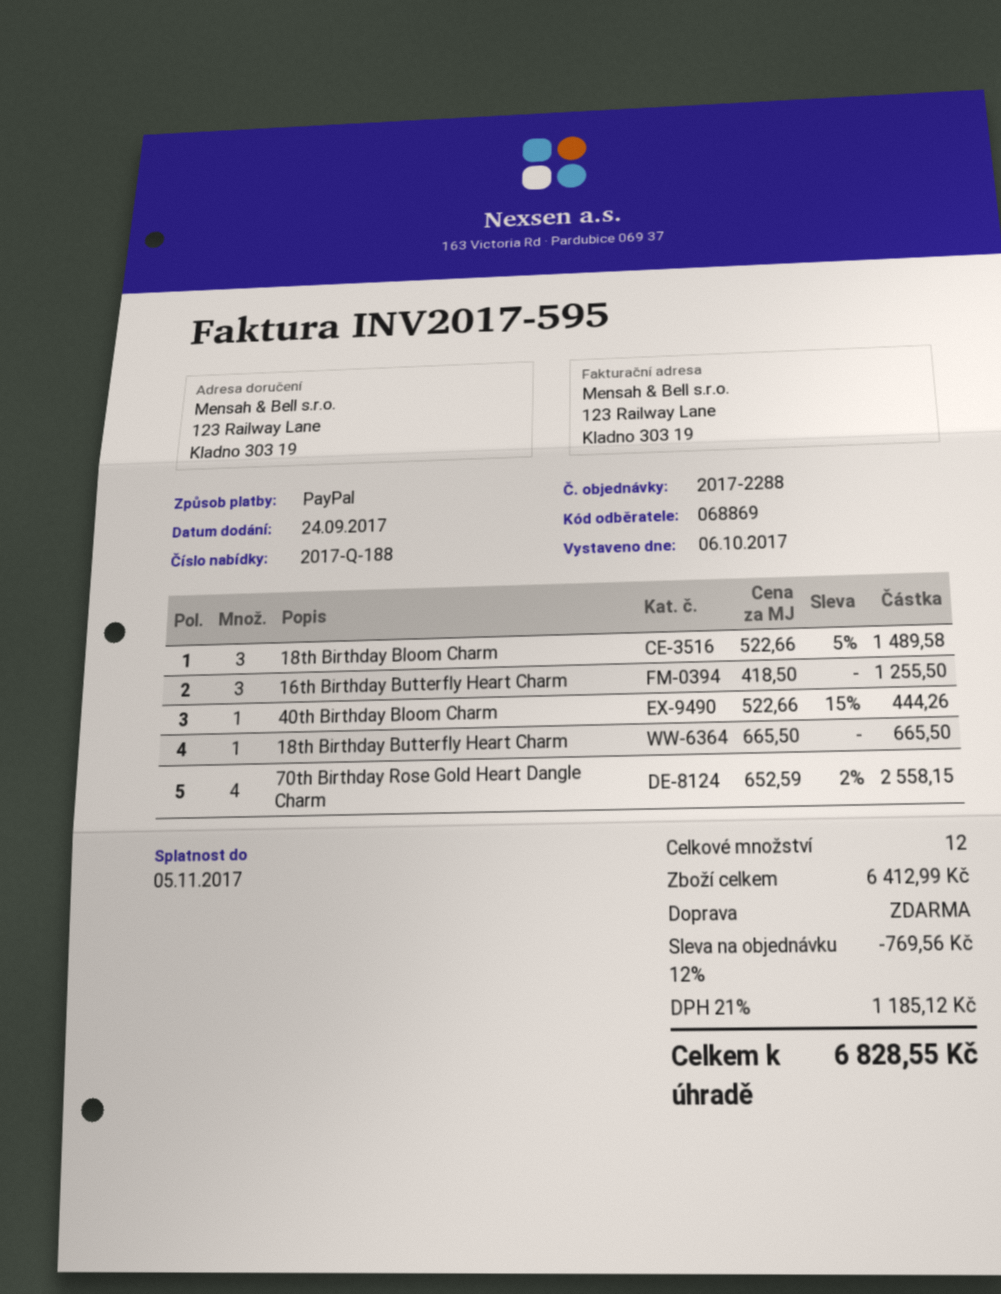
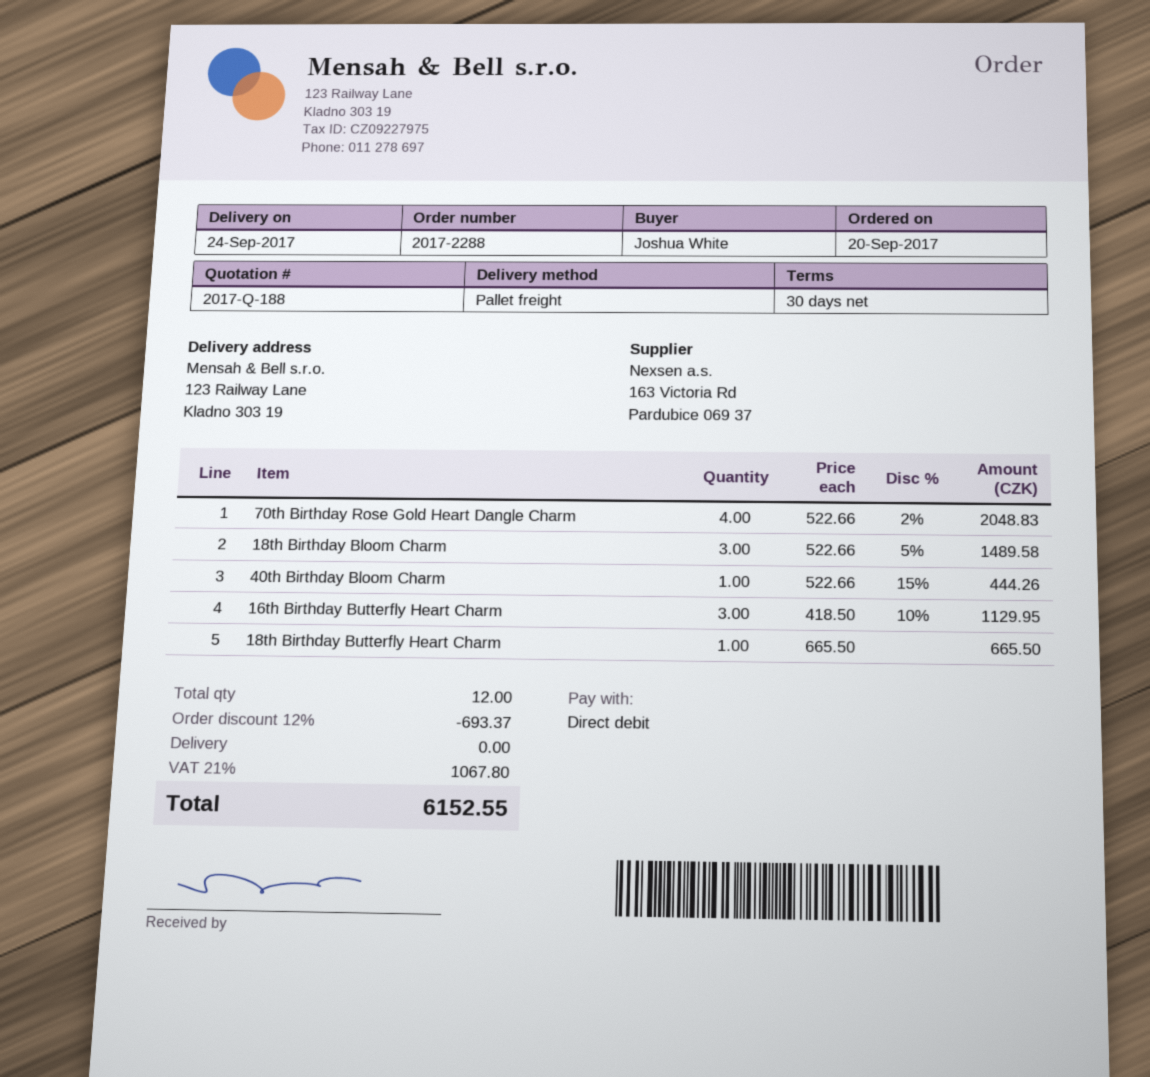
payment method: PayPal -> direct debit
16th Birthday Butterfly Heart Charm: 3 x 418.50 = 1255.50 -> 3 x 418.50 - 10% = 1129.95
70th Birthday Rose Gold Heart Dangle Charm: 4 x 652.59 - 2% = 2558.15 -> 4 x 522.66 - 2% = 2048.83
discount: 12% = 769.56 -> 12% = 693.37
tax: 21% = 1185.12 -> 21% = 1067.80
total: 6828.55 -> 6152.55

